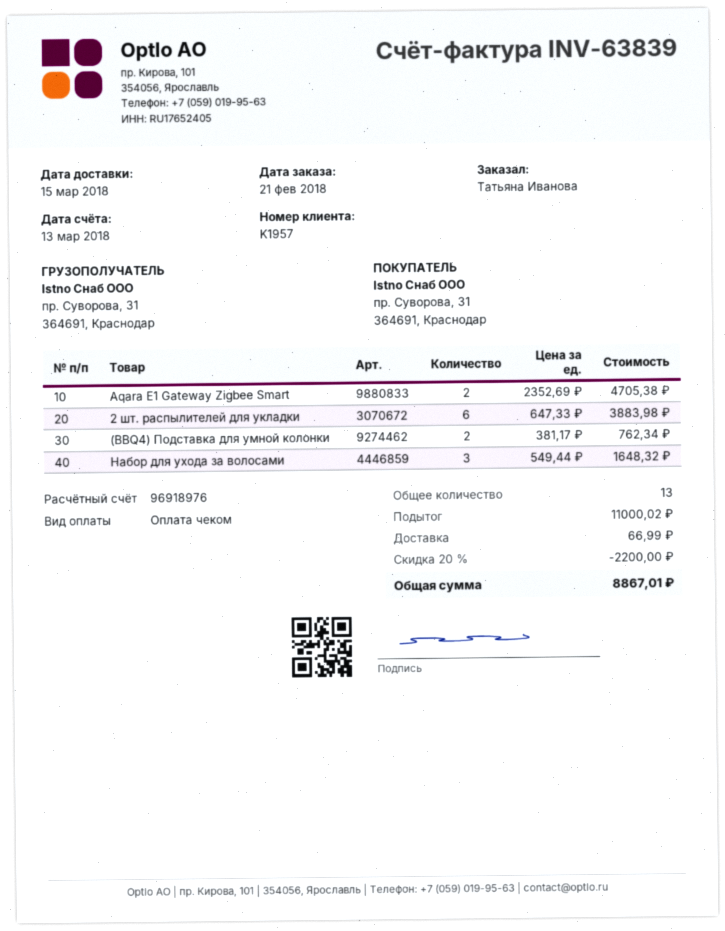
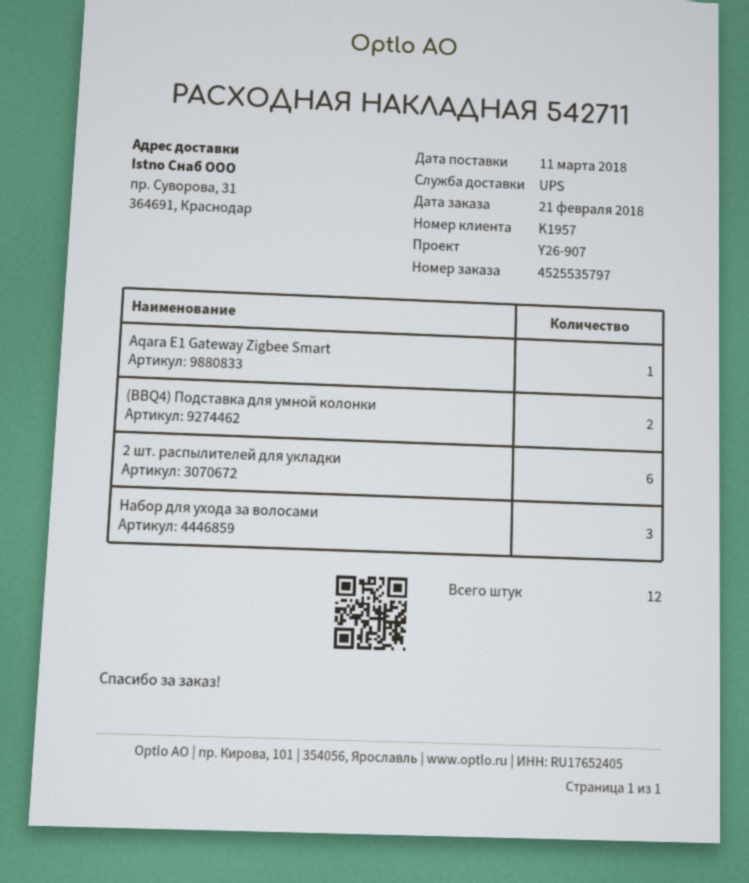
delivery date: 2018-03-15 -> 2018-03-11
Aqara E1 Gateway Zigbee Smart: 2 -> 1
total quantity: 13 -> 12

